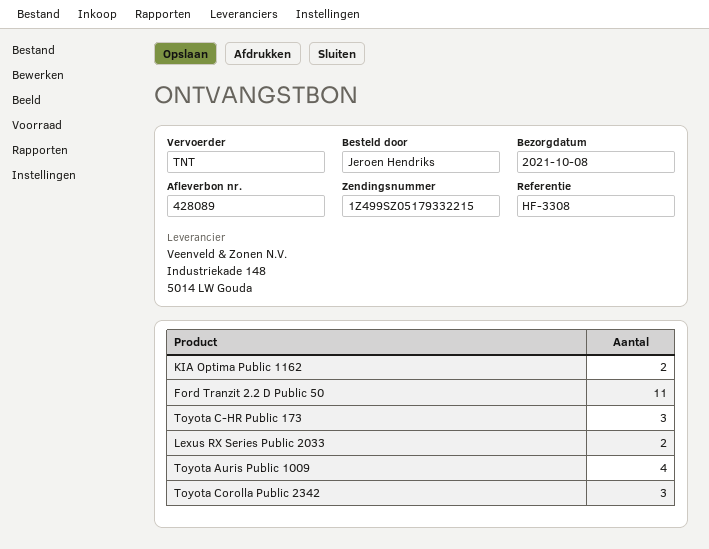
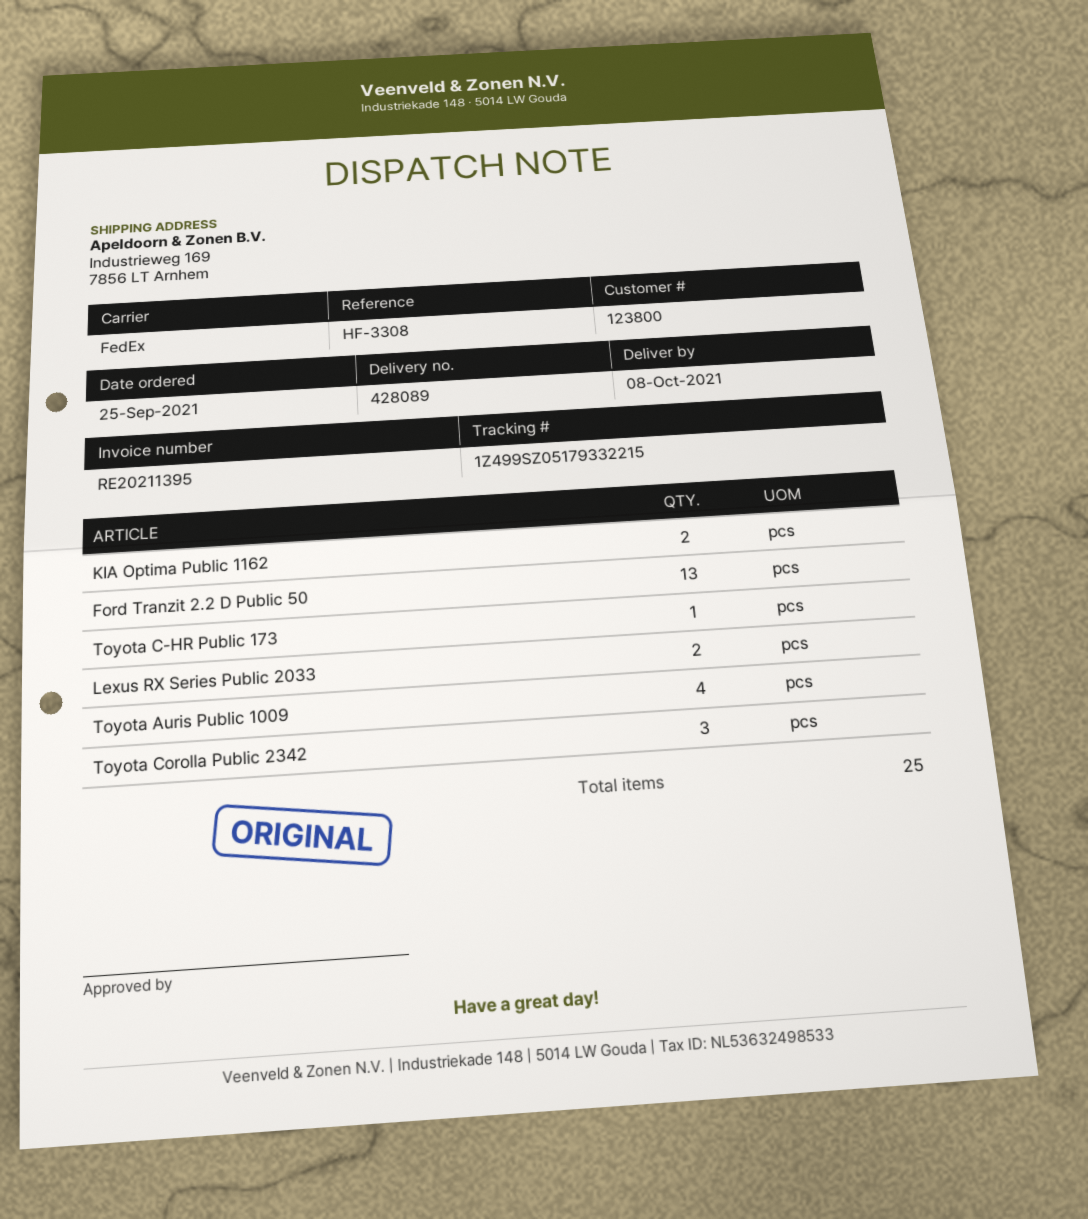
shipping method: TNT -> FedEx
Ford Tranzit 2.2 D Public 50: 11 -> 13
Toyota C-HR Public 173: 3 -> 1

